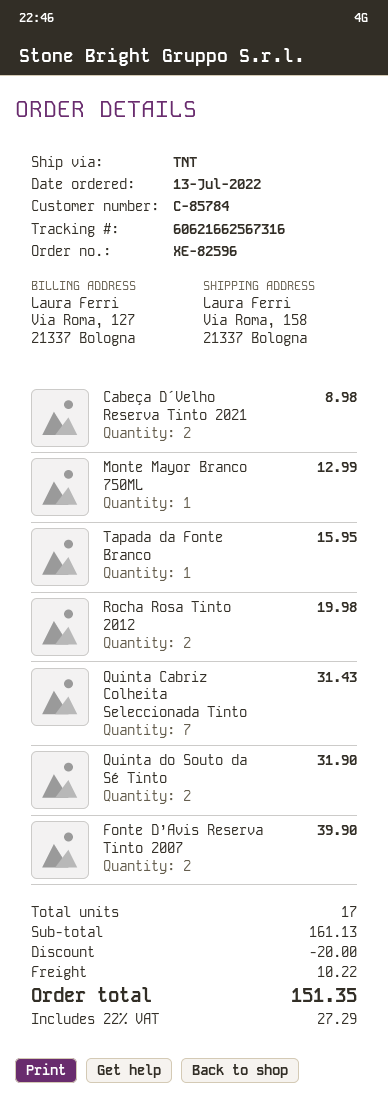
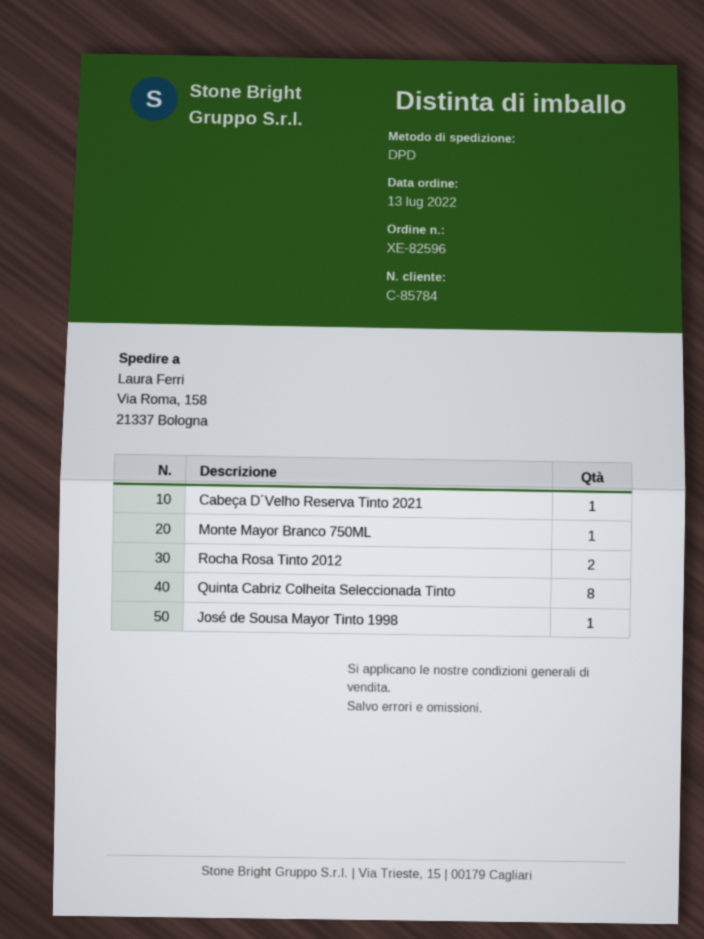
shipping method: TNT -> DPD
Cabeça D´Velho Reserva Tinto 2021: 2 -> 1
Tapada da Fonte Branco: 1 -> none
Quinta Cabriz Colheita Seleccionada Tinto: 7 -> 8
Quinta do Souto da Sé Tinto: 2 -> none
Fonte D’Avis Reserva Tinto 2007: 2 -> none
José de Sousa Mayor Tinto 1998: none -> 1

